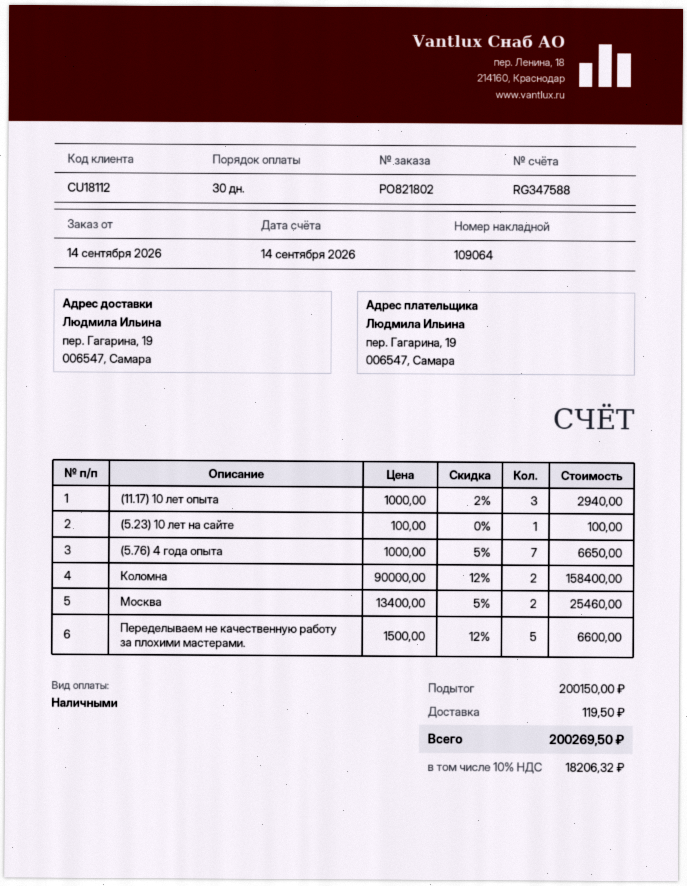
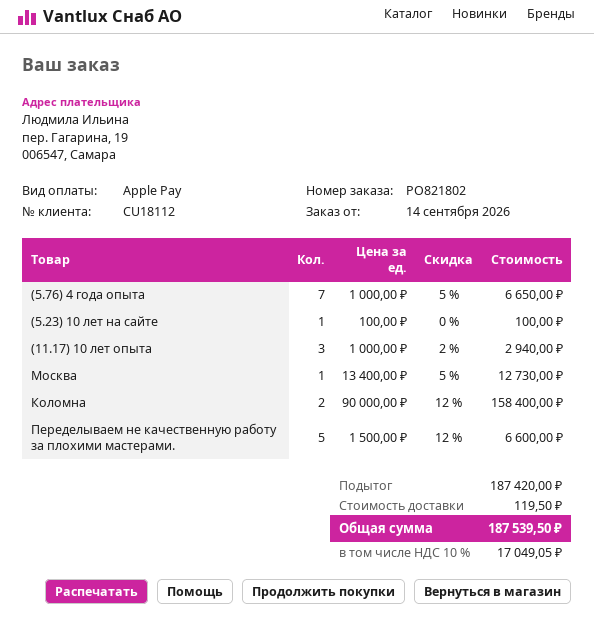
payment method: cash -> Apple Pay
Москва: 2 x 13400.00 - 5% = 25460.00 -> 1 x 13400.00 - 5% = 12730.00
subtotal: 200150.00 -> 187420.00
tax: 10% = 18206.32 -> 10% = 17049.05
total: 200269.50 -> 187539.50

